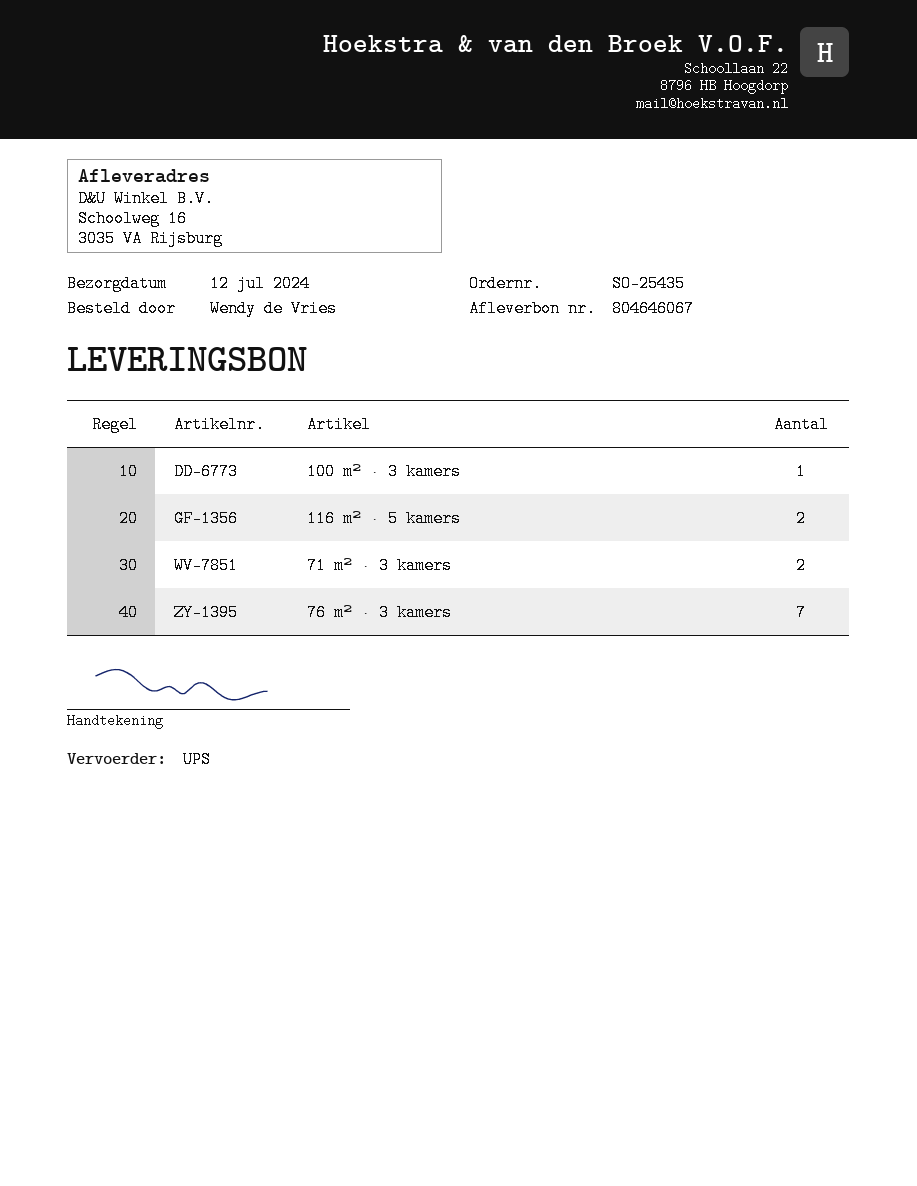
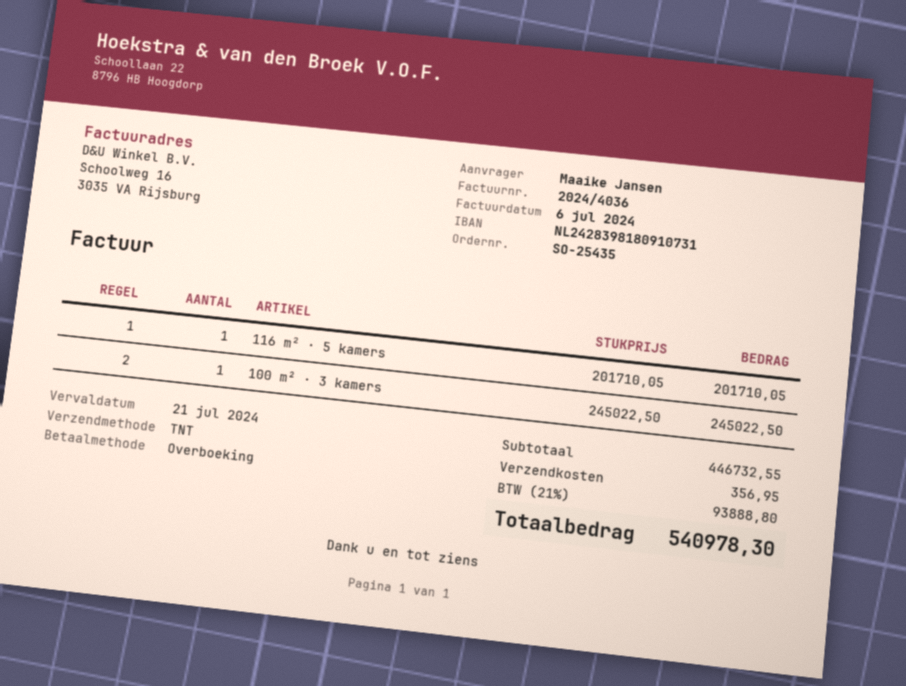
ordered by: Wendy de Vries -> Maaike Jansen
shipping method: UPS -> TNT
116 m² · 5 kamers: 2 -> 1
71 m² · 3 kamers: 2 -> none
76 m² · 3 kamers: 7 -> none

